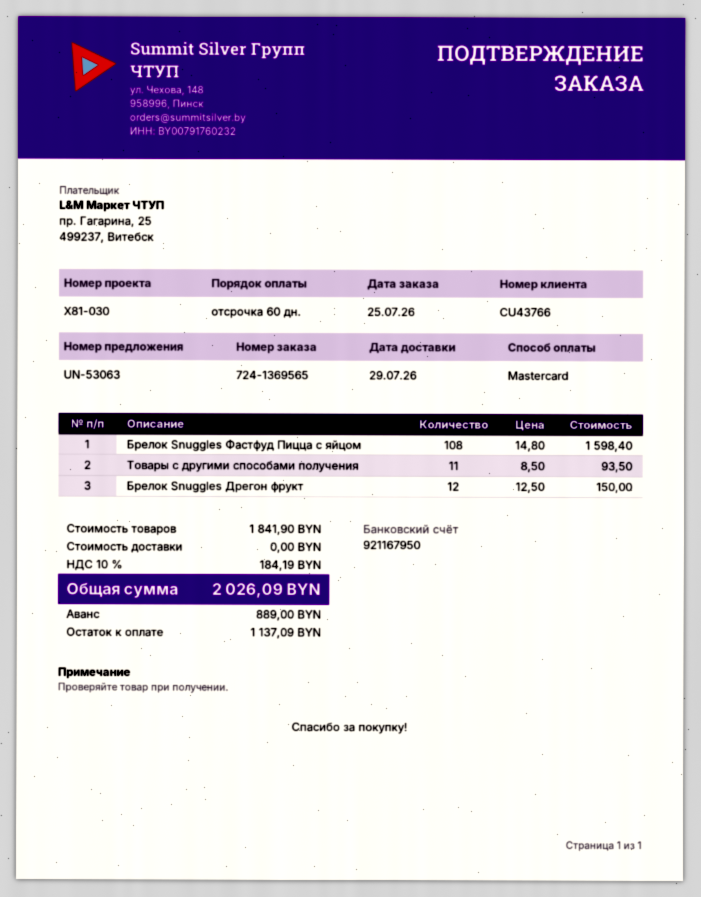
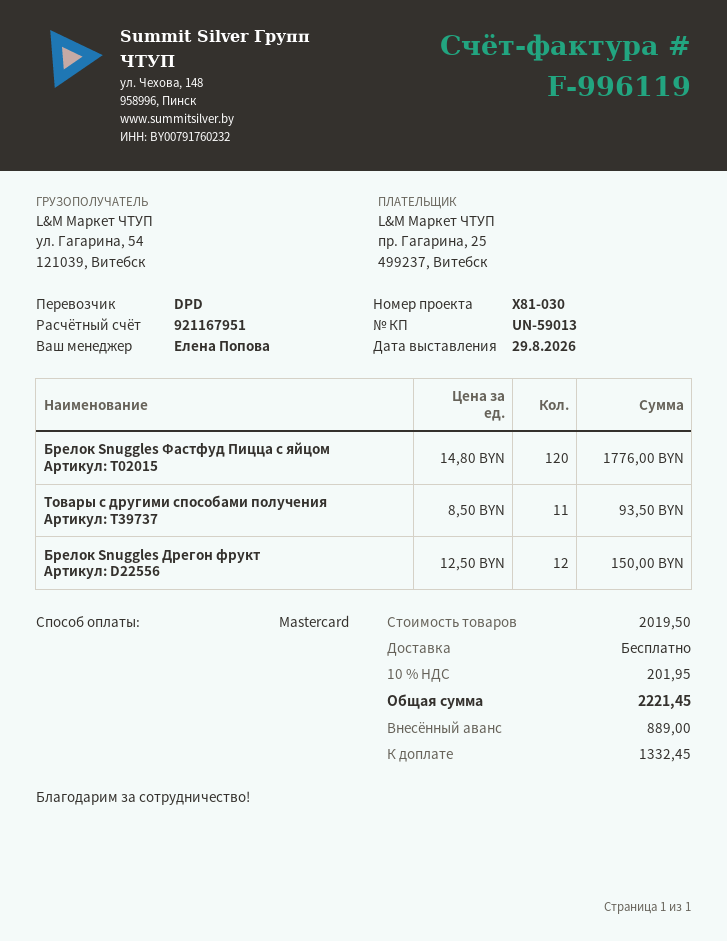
quote number: UN-53063 -> UN-59013
bank account: 921167950 -> 921167951
Брелок Snuggles Фастфуд Пицца с яйцом: 108 x 14.80 = 1598.40 -> 120 x 14.80 = 1776.00
subtotal: 1841.90 -> 2019.50
tax: 10% = 184.19 -> 10% = 201.95
total: 2026.09 -> 2221.45
balance: 1137.09 -> 1332.45

